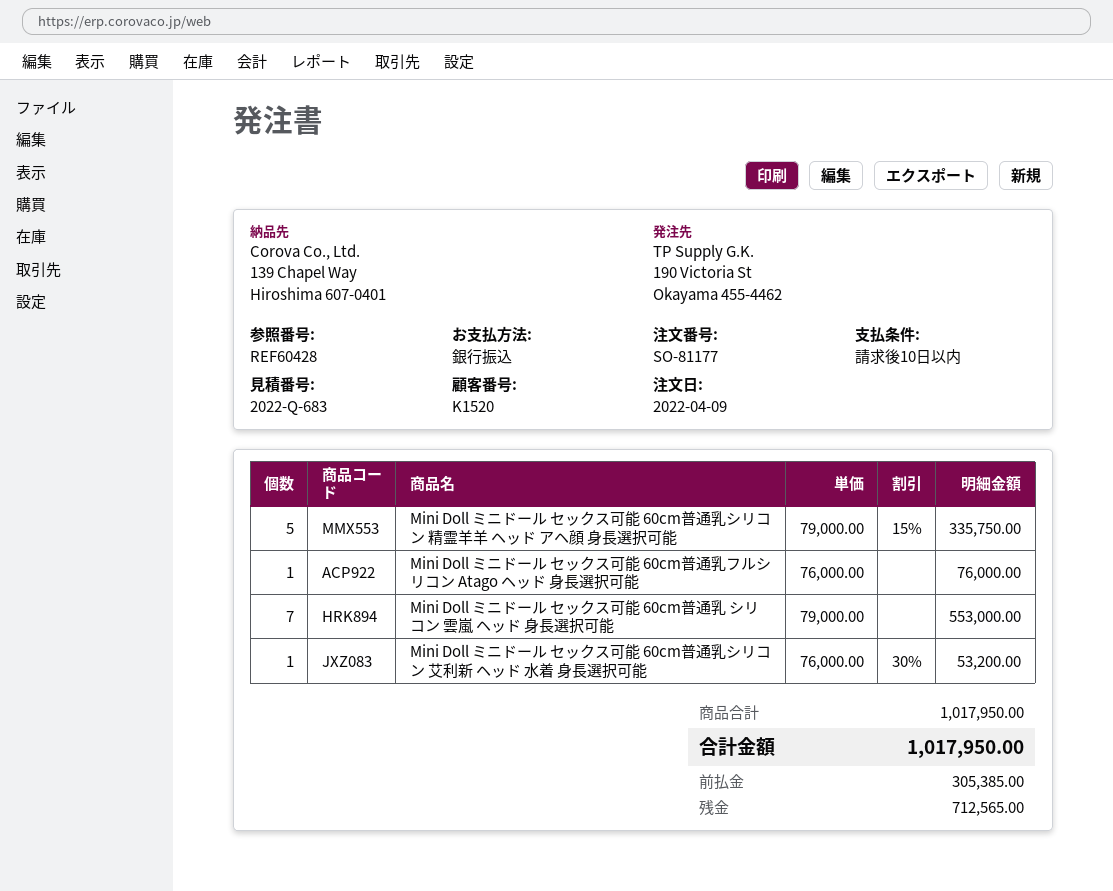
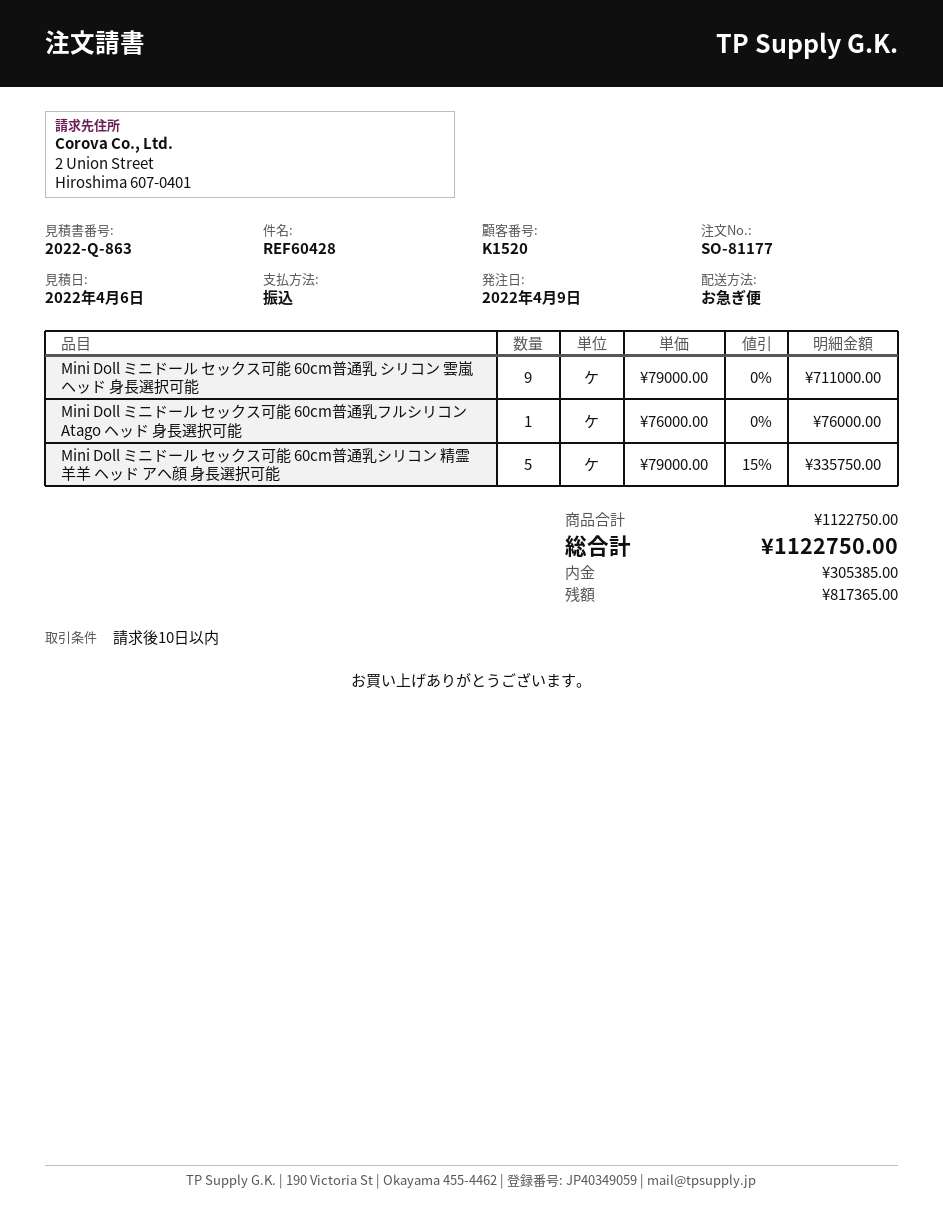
quote number: 2022-Q-683 -> 2022-Q-863
Mini Doll ミニドール セックス可能 60cm普通乳 シリコン 雲嵐 ヘッド 身長選択可能: 7 x 79000.00 = 553000.00 -> 9 x 79000.00 = 711000.00
Mini Doll ミニドール セックス可能 60cm普通乳シリコン 艾利新 ヘッド 水着 身長選択可能: 1 x 76000.00 - 30% = 53200.00 -> none
subtotal: 1017950.00 -> 1122750.00
total: 1017950.00 -> 1122750.00
balance: 712565.00 -> 817365.00

